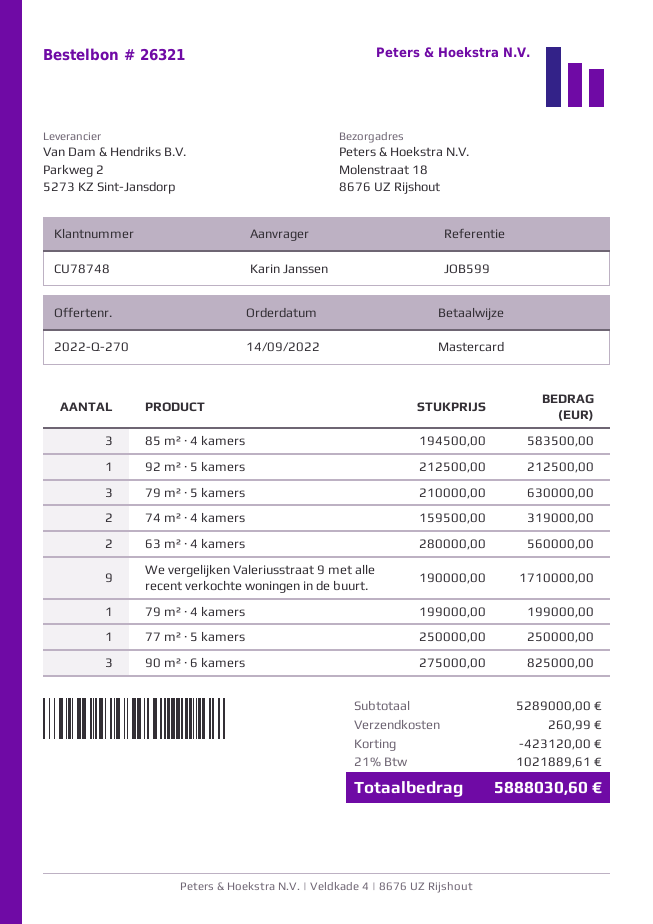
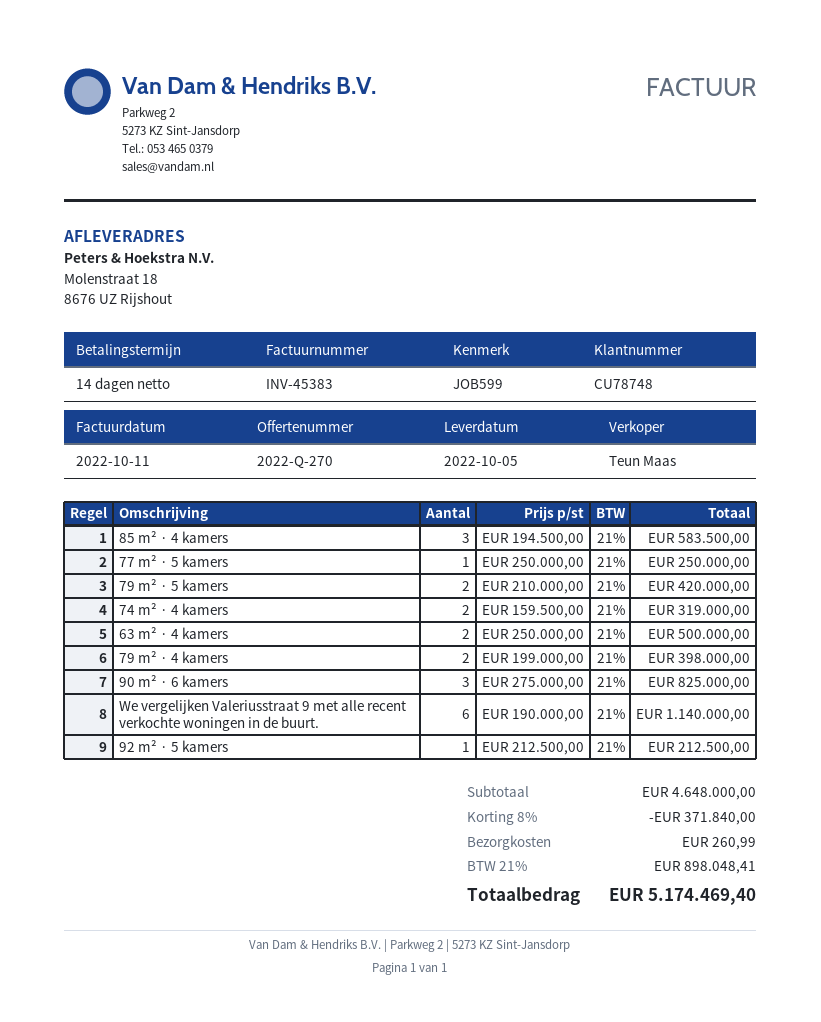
79 m² · 5 kamers: 3 x 210000.00 = 630000.00 -> 2 x 210000.00 = 420000.00
63 m² · 4 kamers: 2 x 280000.00 = 560000.00 -> 2 x 250000.00 = 500000.00
We vergelijken Valeriusstraat 9 met alle recent verkochte woningen in de buurt.: 9 x 190000.00 = 1710000.00 -> 6 x 190000.00 = 1140000.00
79 m² · 4 kamers: 1 x 199000.00 = 199000.00 -> 2 x 199000.00 = 398000.00
subtotal: 5289000.00 -> 4648000.00
discount: 423120.00 -> 371840.00
tax: 21% = 1021889.61 -> 21% = 898048.41
total: 5888030.60 -> 5174469.40

